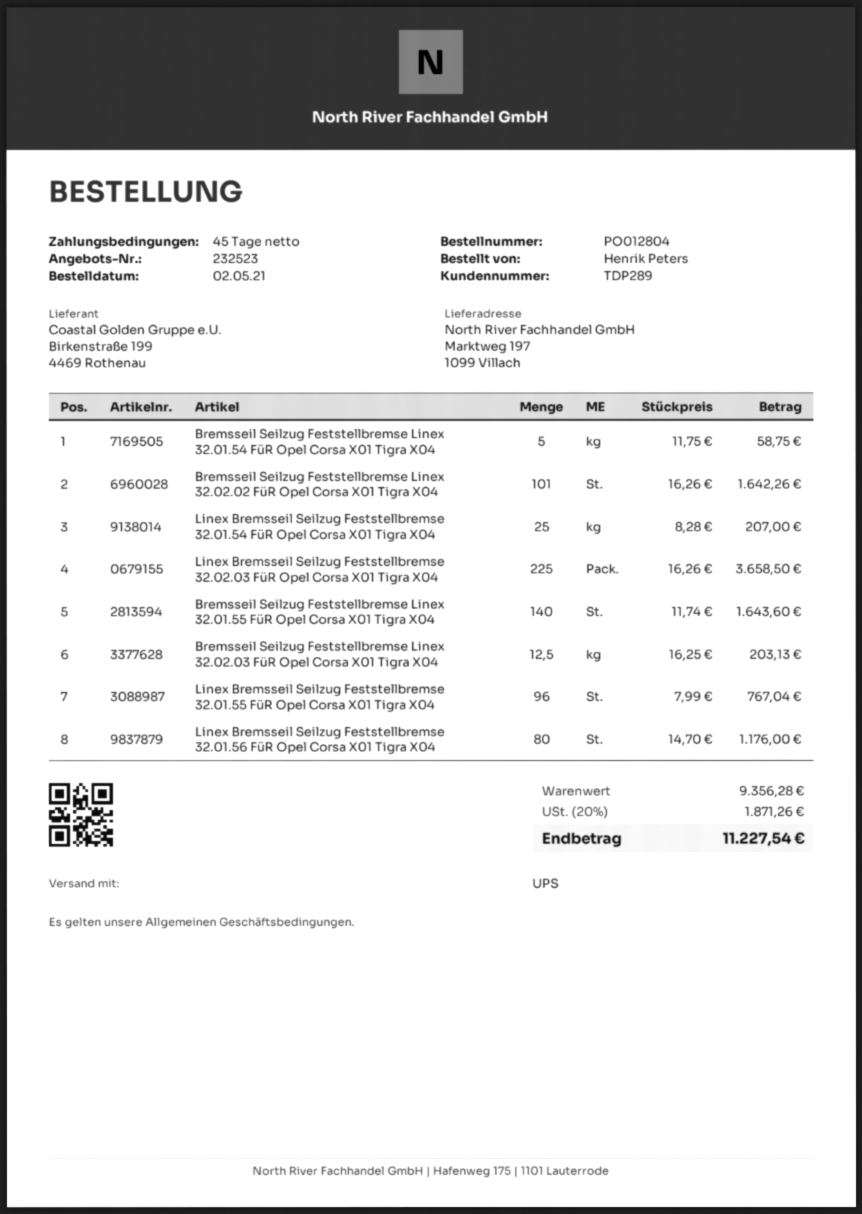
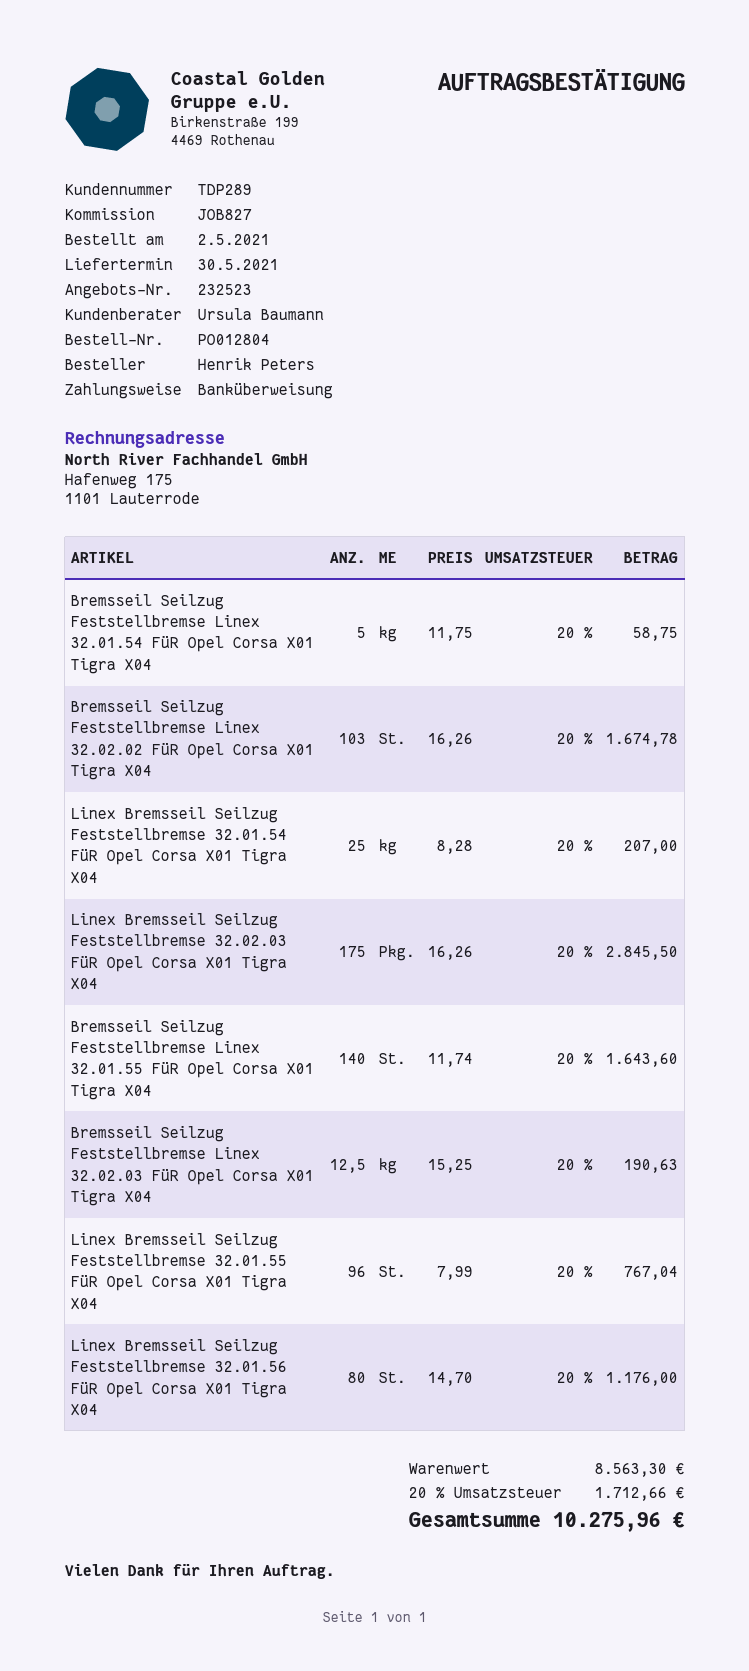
Bremsseil Seilzug Feststellbremse Linex 32.02.02 FüR Opel Corsa X01 Tigra X04: 101 x 16.26 = 1642.26 -> 103 x 16.26 = 1674.78
Linex Bremsseil Seilzug Feststellbremse 32.02.03 FüR Opel Corsa X01 Tigra X04: 225 x 16.26 = 3658.50 -> 175 x 16.26 = 2845.50
Bremsseil Seilzug Feststellbremse Linex 32.02.03 FüR Opel Corsa X01 Tigra X04: 12.5 x 16.25 = 203.13 -> 12.5 x 15.25 = 190.63
subtotal: 9356.28 -> 8563.30
tax: 20% = 1871.26 -> 20% = 1712.66
total: 11227.54 -> 10275.96

